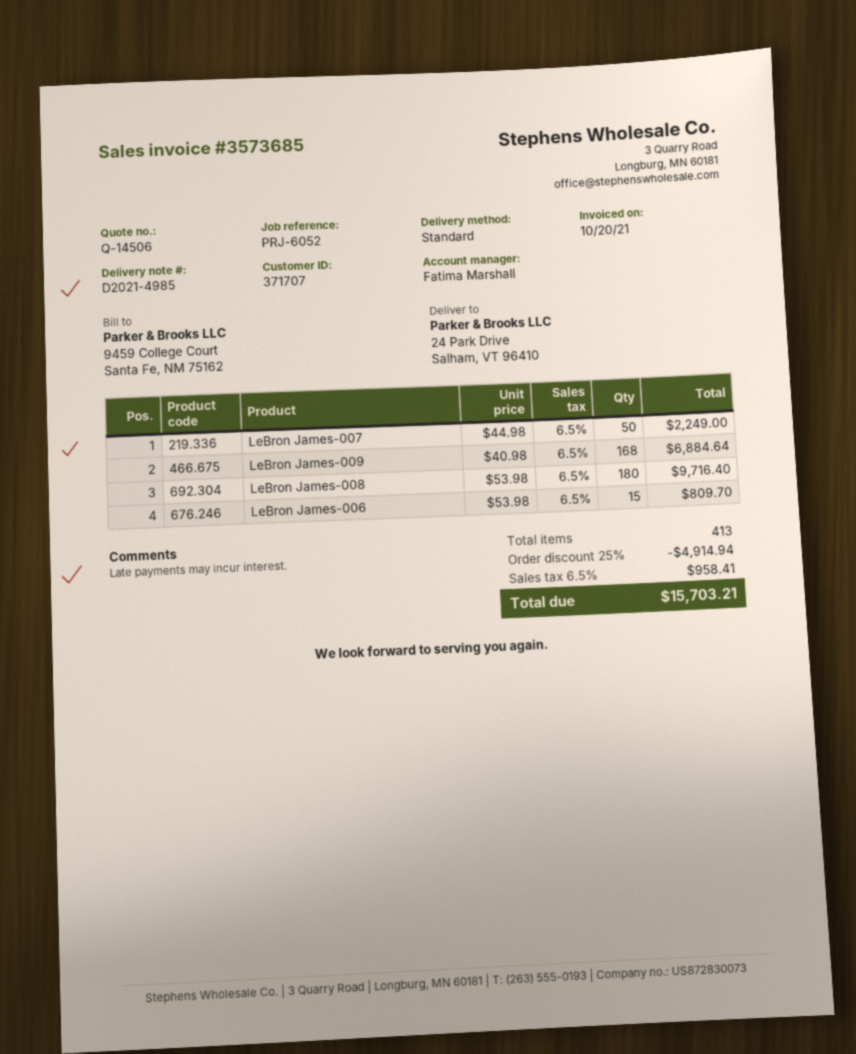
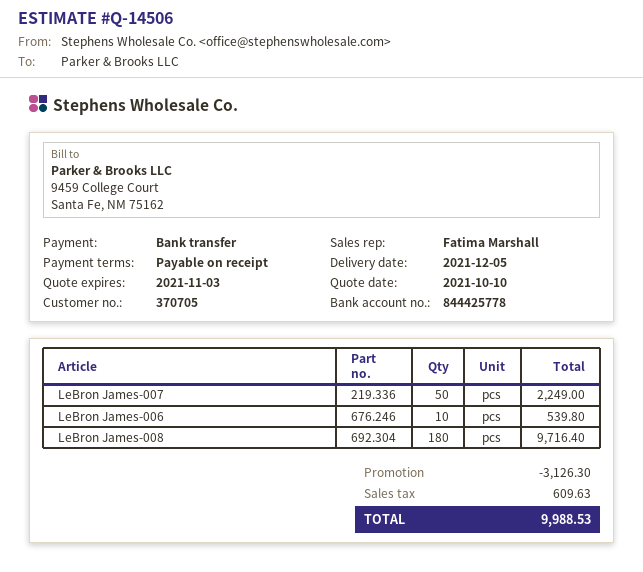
customer number: 371707 -> 370705
LeBron James-009: 168 for 6884.64 -> none
LeBron James-006: 15 for 809.70 -> 10 for 539.80
discount: 4914.94 -> 3126.30
tax: 958.41 -> 609.63
total: 15703.21 -> 9988.53

